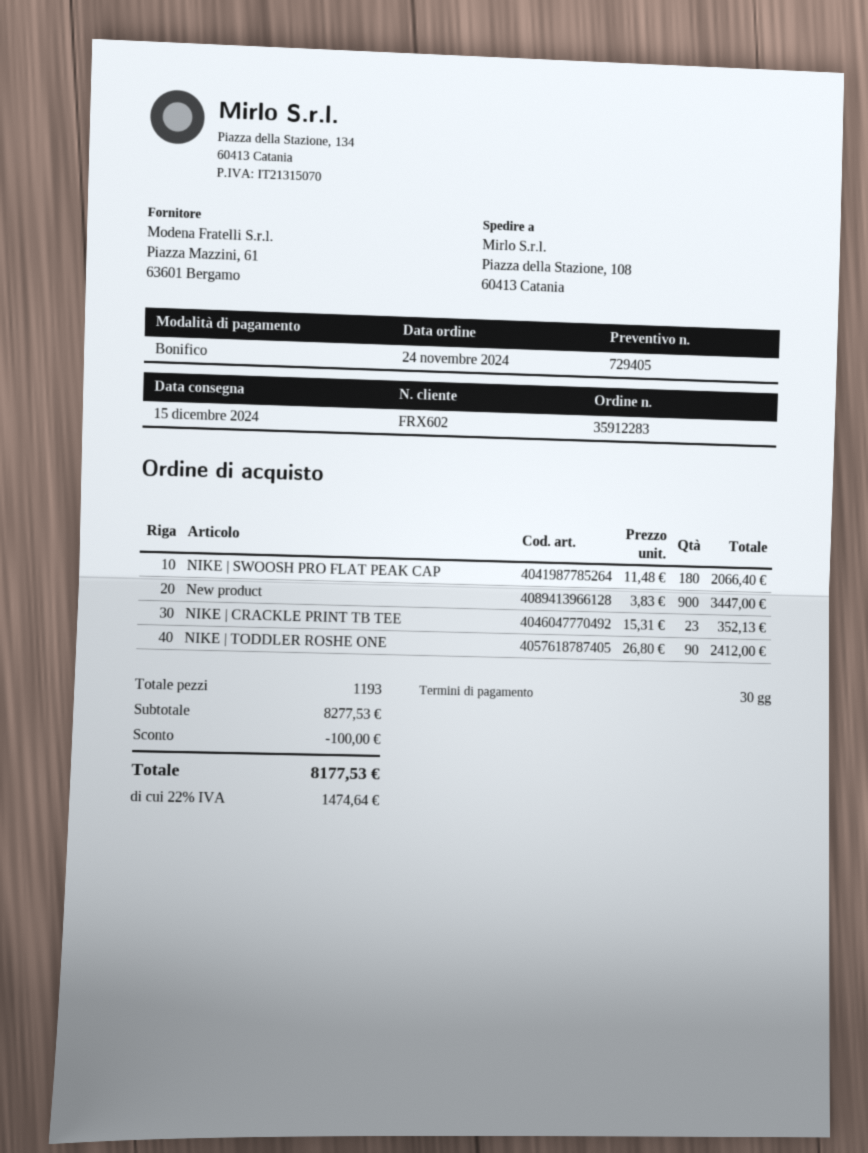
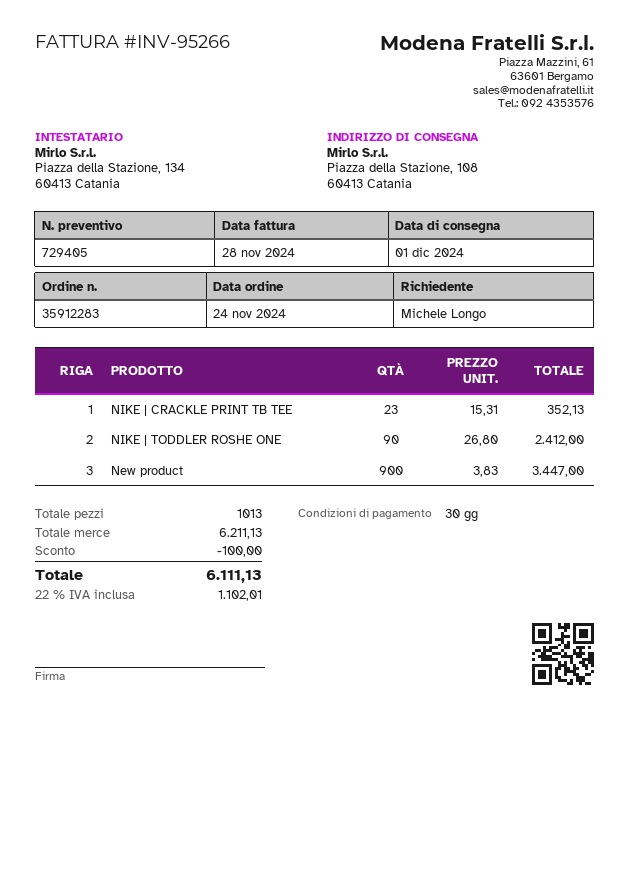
delivery date: 2024-12-15 -> 2024-12-01
NIKE | SWOOSH PRO FLAT PEAK CAP: 180 x 11.48 = 2066.40 -> none
total quantity: 1193 -> 1013
subtotal: 8277.53 -> 6211.13
tax: 22% = 1474.64 -> 22% = 1102.01
total: 8177.53 -> 6111.13

